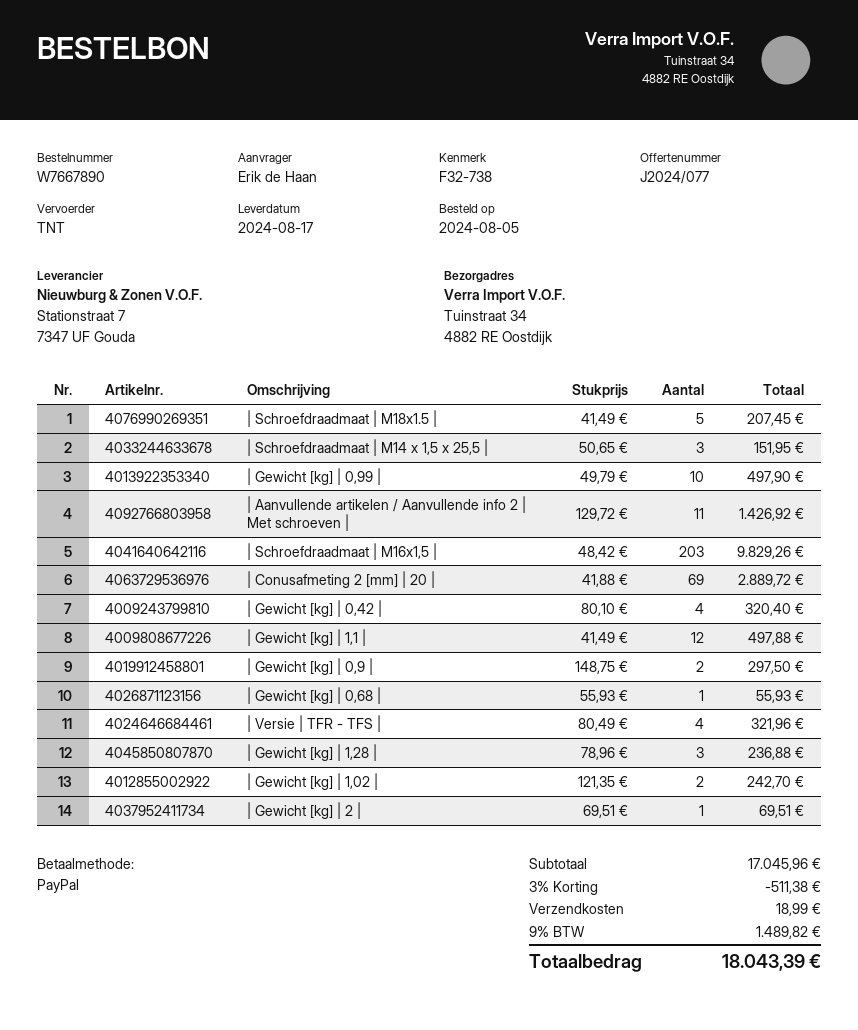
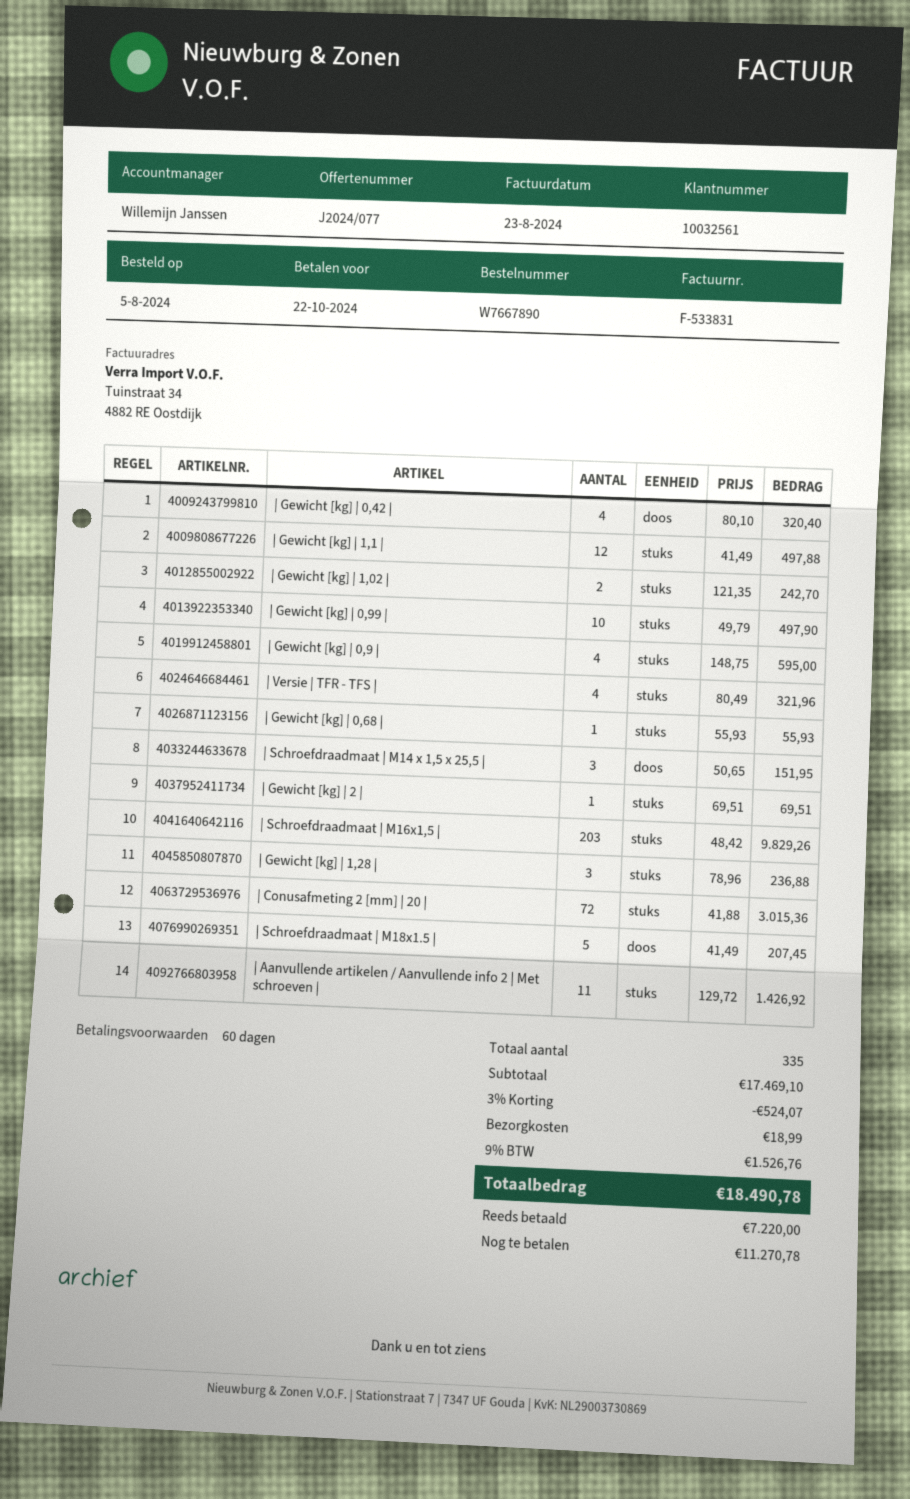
| Conusafmeting 2 [mm] | 20 |: 69 x 41.88 = 2889.72 -> 72 x 41.88 = 3015.36
| Gewicht [kg] | 0,9 |: 2 x 148.75 = 297.50 -> 4 x 148.75 = 595.00
subtotal: 17045.96 -> 17469.10
discount: 3% = 511.38 -> 3% = 524.07
tax: 9% = 1489.82 -> 9% = 1526.76
total: 18043.39 -> 18490.78

